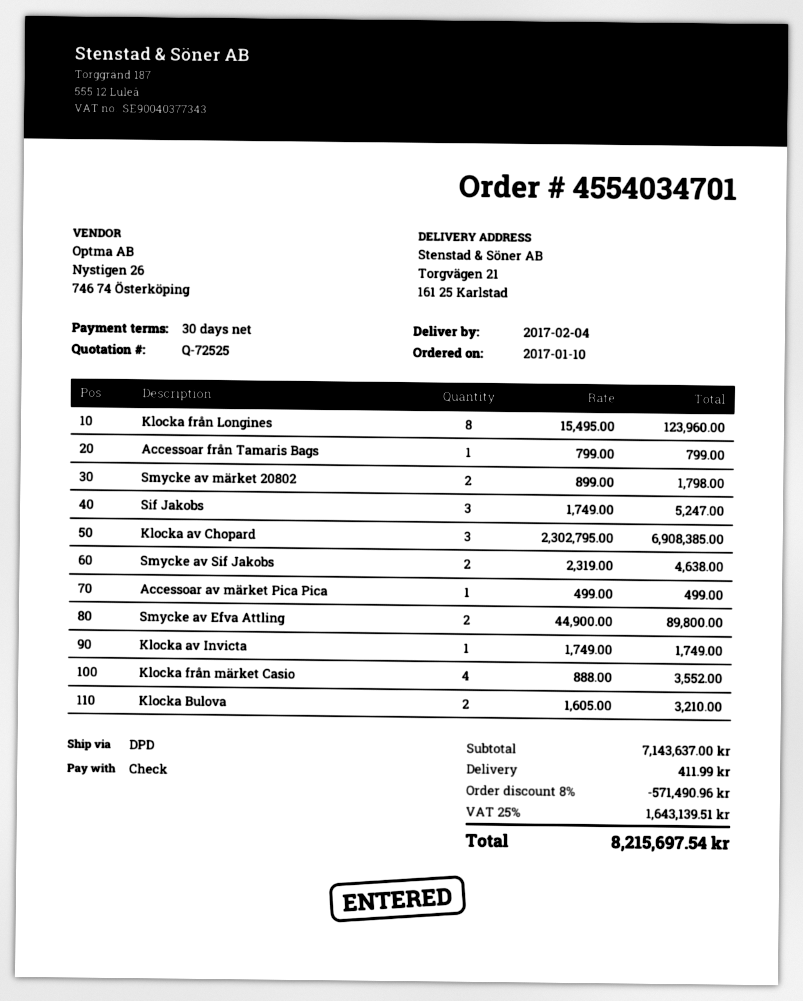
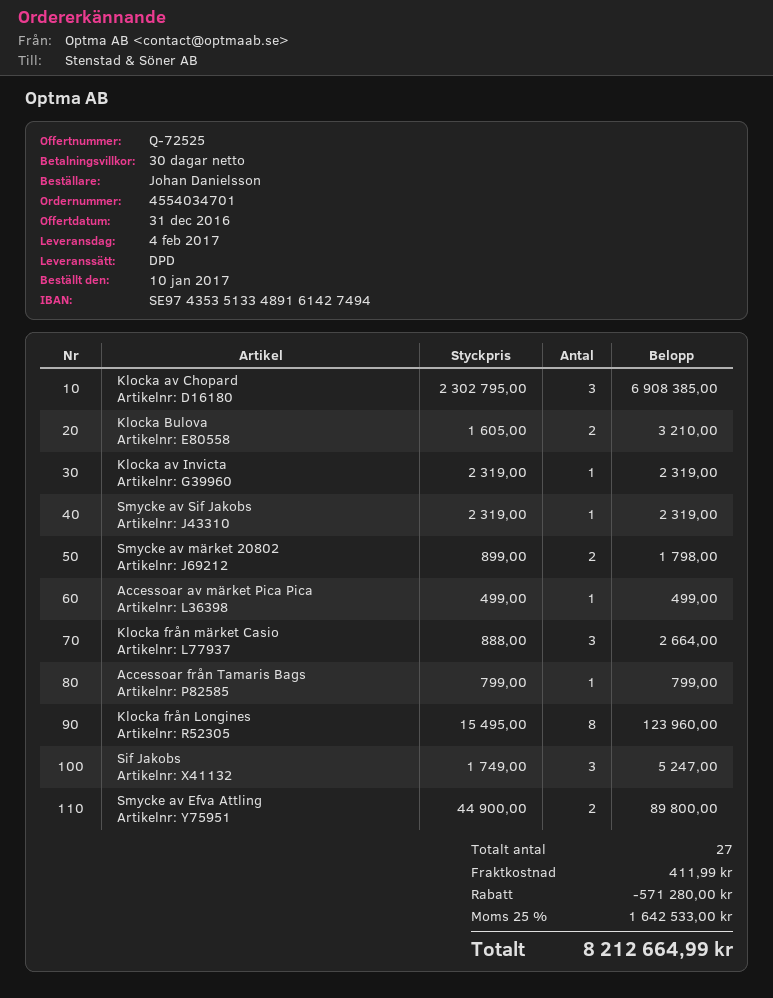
Smycke av Sif Jakobs: 2 x 2319.00 = 4638.00 -> 1 x 2319.00 = 2319.00
Klocka av Invicta: 1 x 1749.00 = 1749.00 -> 1 x 2319.00 = 2319.00
Klocka från märket Casio: 4 x 888.00 = 3552.00 -> 3 x 888.00 = 2664.00
discount: 571490.96 -> 571280.00
tax: 25% = 1643139.51 -> 25% = 1642533.00
total: 8215697.54 -> 8212664.99

